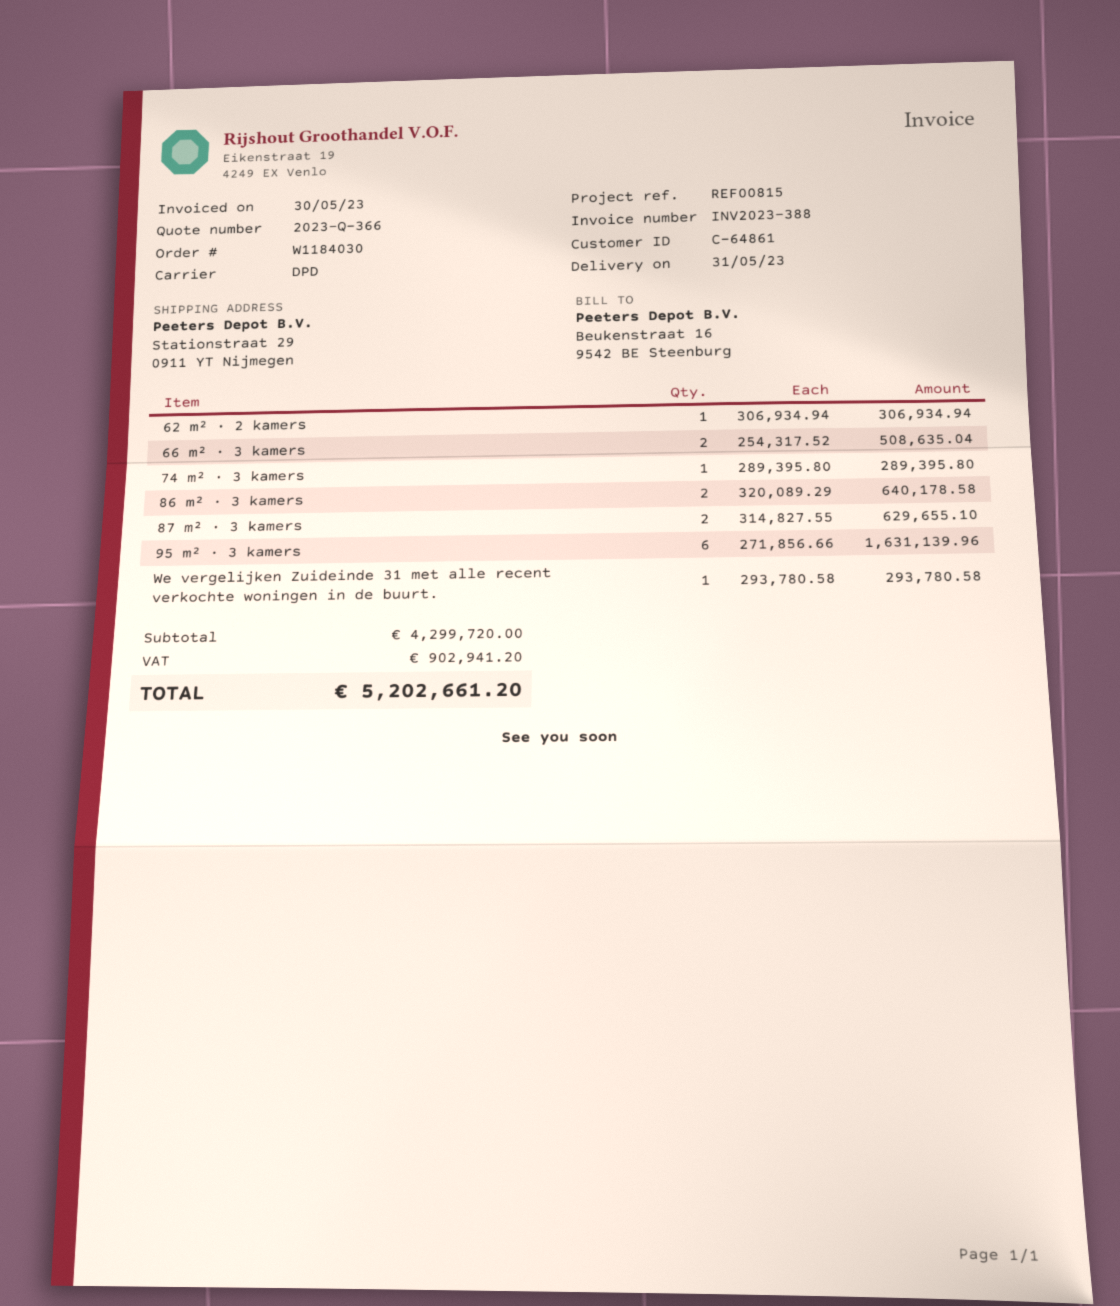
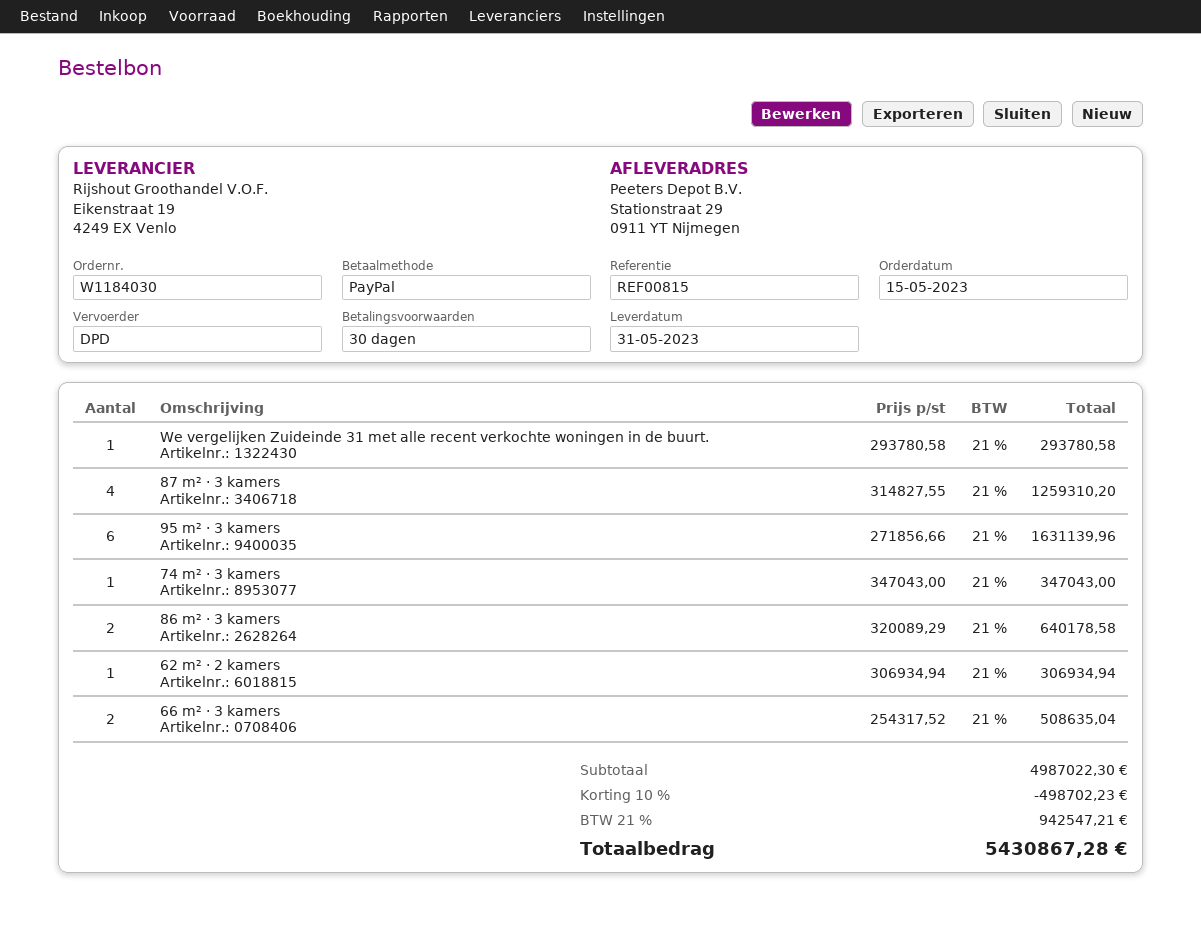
74 m² · 3 kamers: 1 x 289395.80 = 289395.80 -> 1 x 347043.00 = 347043.00
87 m² · 3 kamers: 2 x 314827.55 = 629655.10 -> 4 x 314827.55 = 1259310.20
subtotal: 4299720.00 -> 4987022.30
discount: none -> 10% = 498702.23
tax: 902941.20 -> 942547.21
total: 5202661.20 -> 5430867.28

